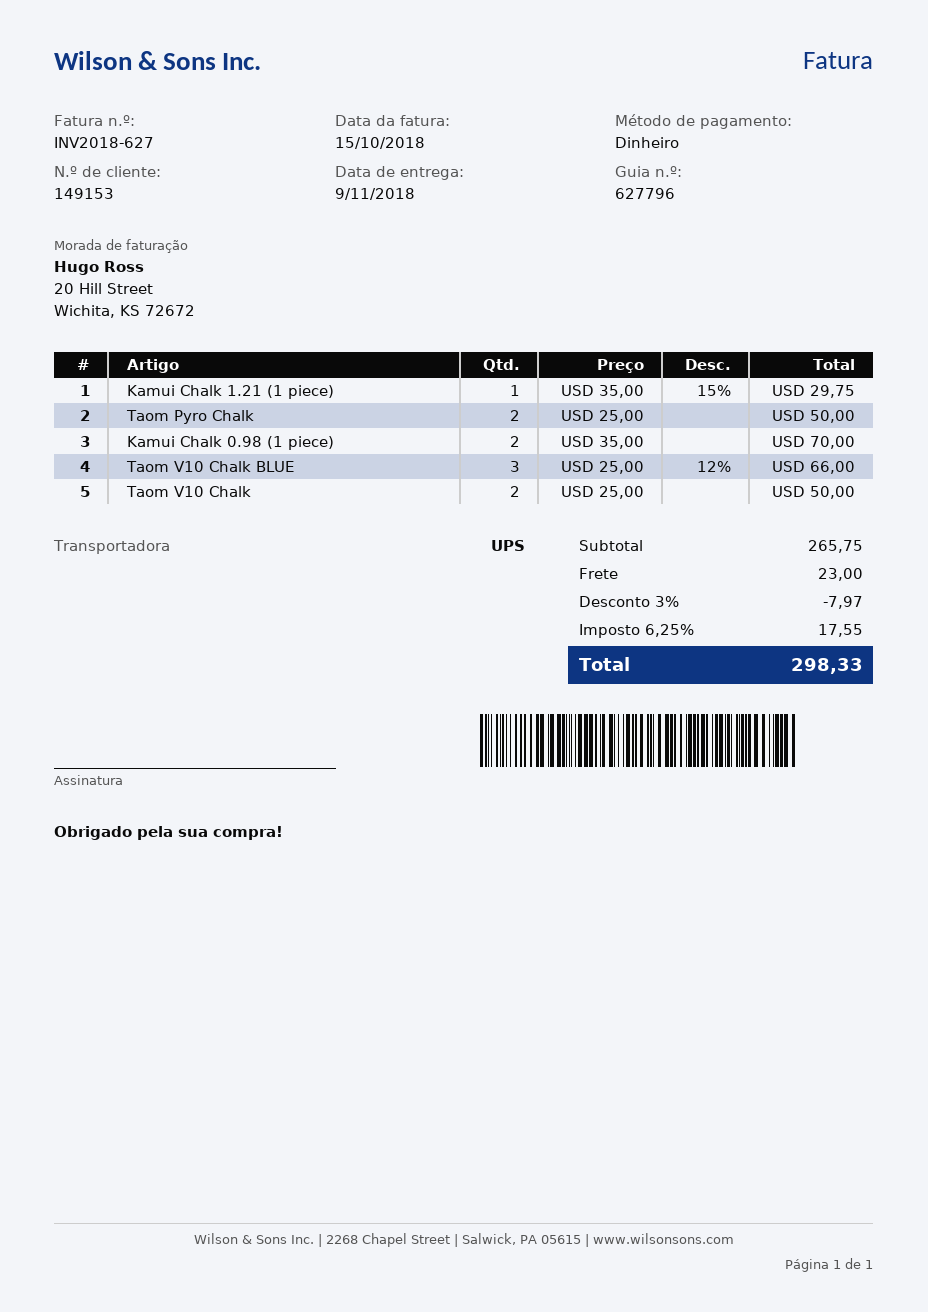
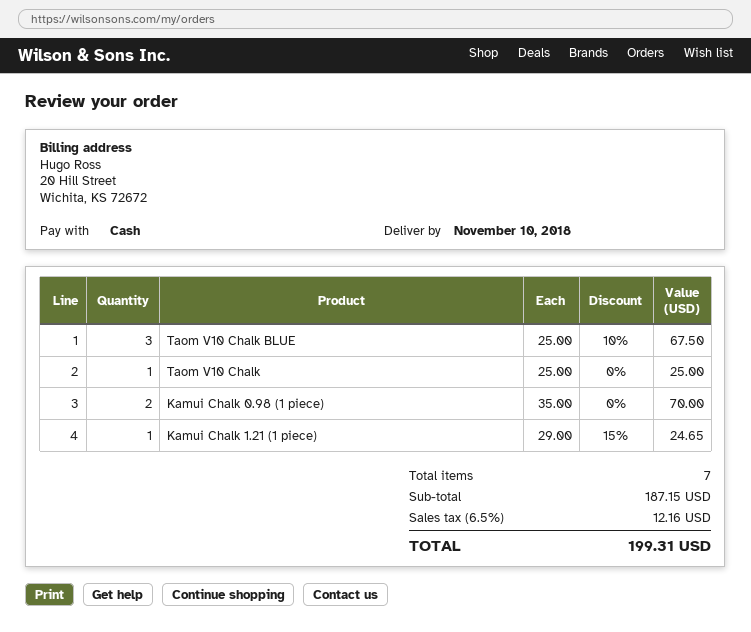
delivery date: 2018-11-09 -> 2018-11-10
Kamui Chalk 1.21 (1 piece): 1 x 35.00 - 15% = 29.75 -> 1 x 29.00 - 15% = 24.65
Taom Pyro Chalk: 2 x 25.00 = 50.00 -> none
Taom V10 Chalk BLUE: 3 x 25.00 - 12% = 66.00 -> 3 x 25.00 - 10% = 67.50
Taom V10 Chalk: 2 x 25.00 = 50.00 -> 1 x 25.00 = 25.00
subtotal: 265.75 -> 187.15
discount: 3% = 7.97 -> none
shipping: 23.00 -> none
tax: 6.25% = 17.55 -> 6.5% = 12.16
total: 298.33 -> 199.31

